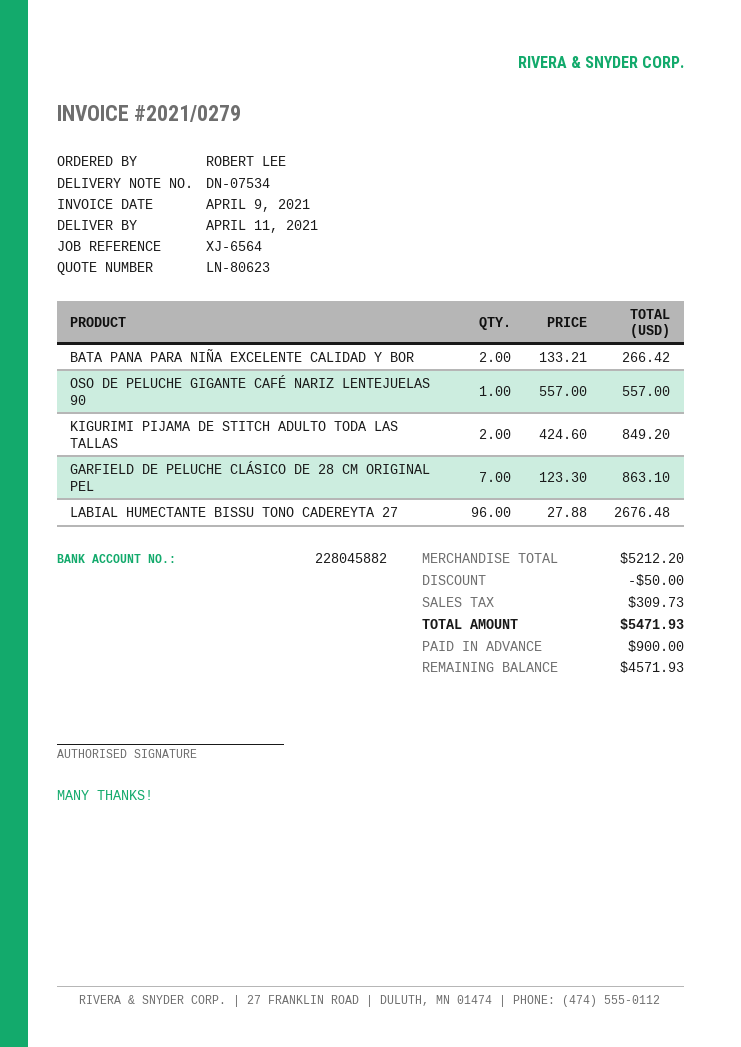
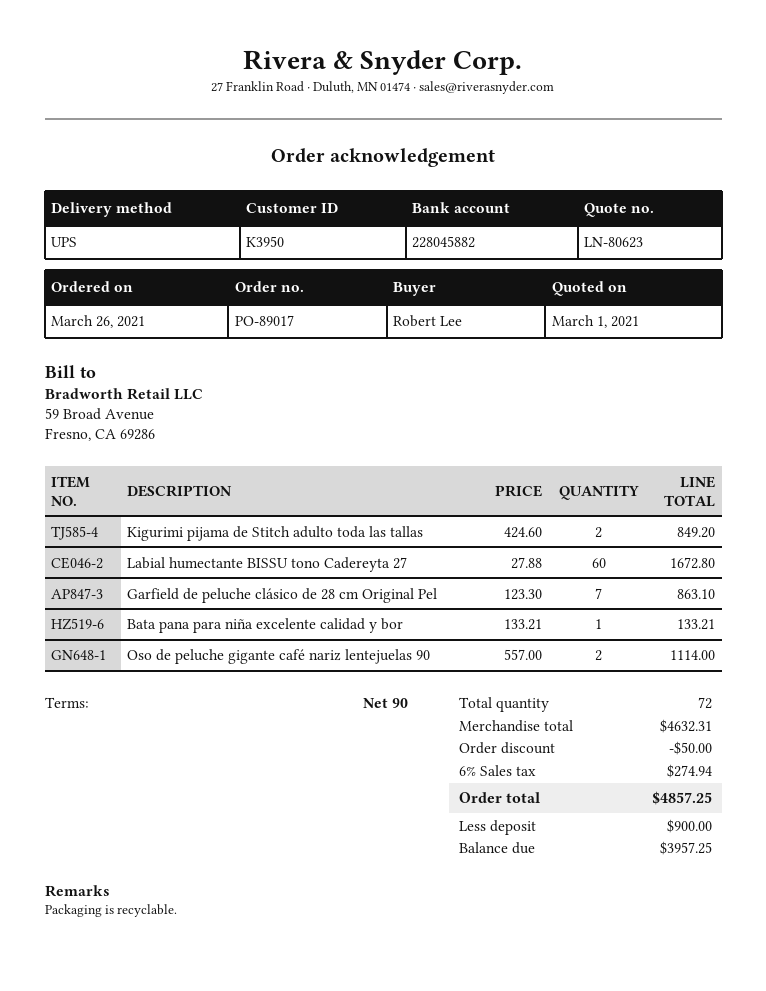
BATA PANA PARA NIÑA EXCELENTE CALIDAD Y BOR: 2 x 133.21 = 266.42 -> 1 x 133.21 = 133.21
OSO DE PELUCHE GIGANTE CAFÉ NARIZ LENTEJUELAS 90: 1 x 557.00 = 557.00 -> 2 x 557.00 = 1114.00
LABIAL HUMECTANTE BISSU TONO CADEREYTA 27: 96 x 27.88 = 2676.48 -> 60 x 27.88 = 1672.80
subtotal: 5212.20 -> 4632.31
tax: 309.73 -> 274.94
total: 5471.93 -> 4857.25
balance: 4571.93 -> 3957.25

